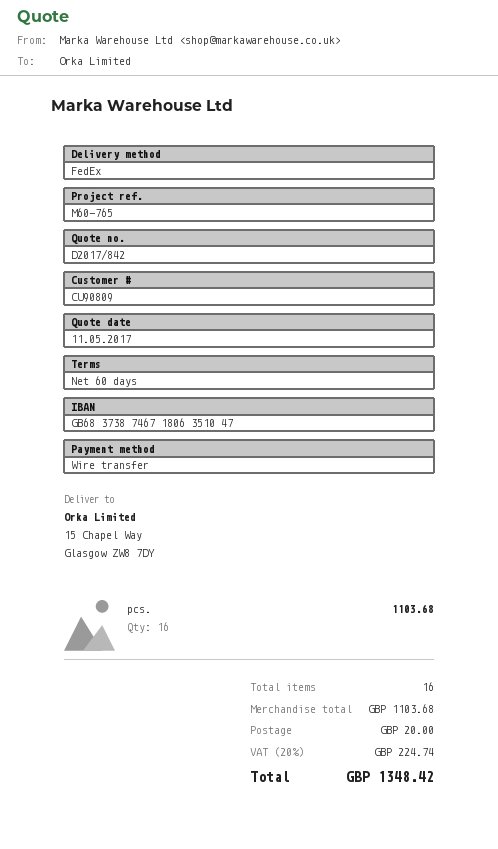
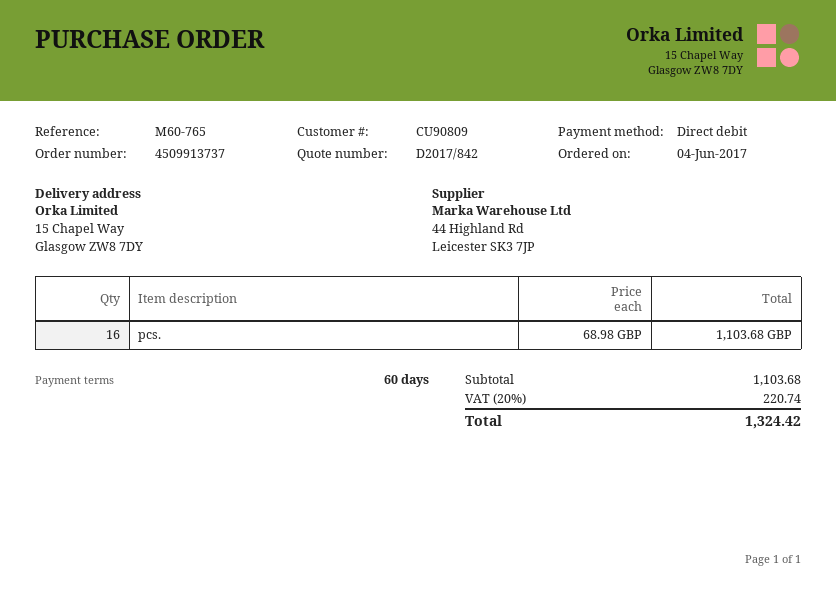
payment method: bank transfer -> direct debit
shipping: 20.00 -> none
tax: 20% = 224.74 -> 20% = 220.74
total: 1348.42 -> 1324.42

